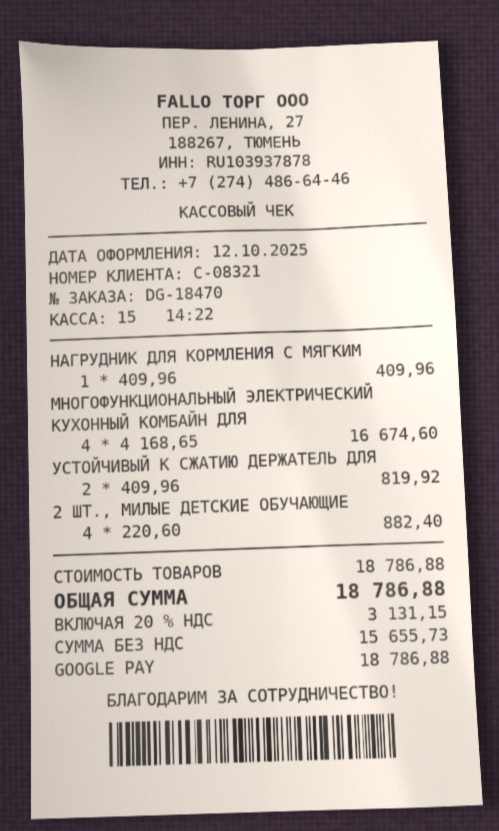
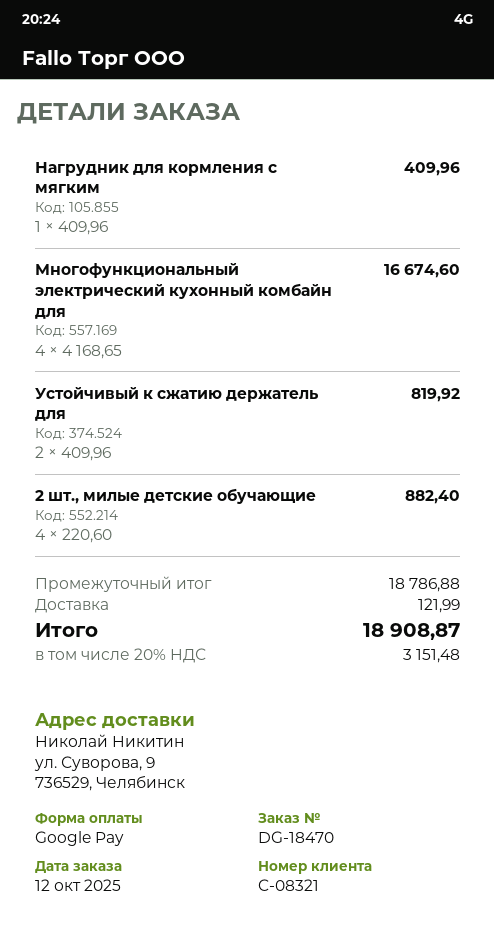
shipping: none -> 121.99
tax: 20% = 3131.15 -> 20% = 3151.48
total: 18786.88 -> 18908.87

